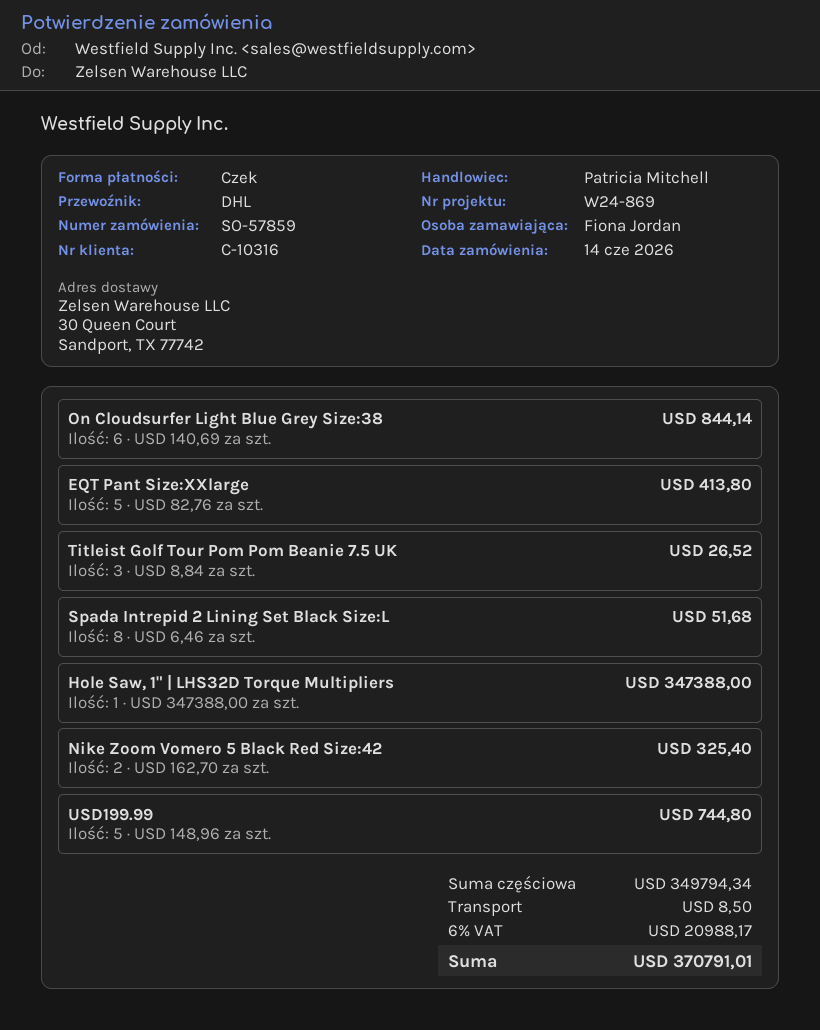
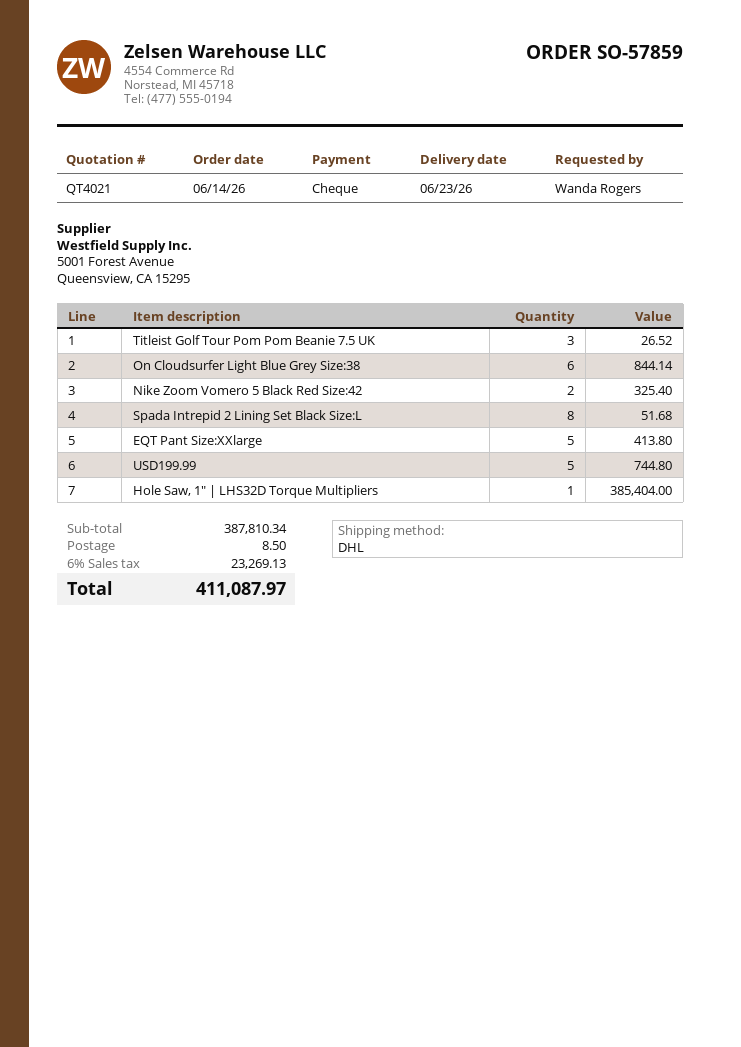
ordered by: Fiona Jordan -> Wanda Rogers
Hole Saw, 1" | LHS32D Torque Multipliers: 1 for 347388.00 -> 1 for 385404.00
subtotal: 349794.34 -> 387810.34
tax: 6% = 20988.17 -> 6% = 23269.13
total: 370791.01 -> 411087.97

